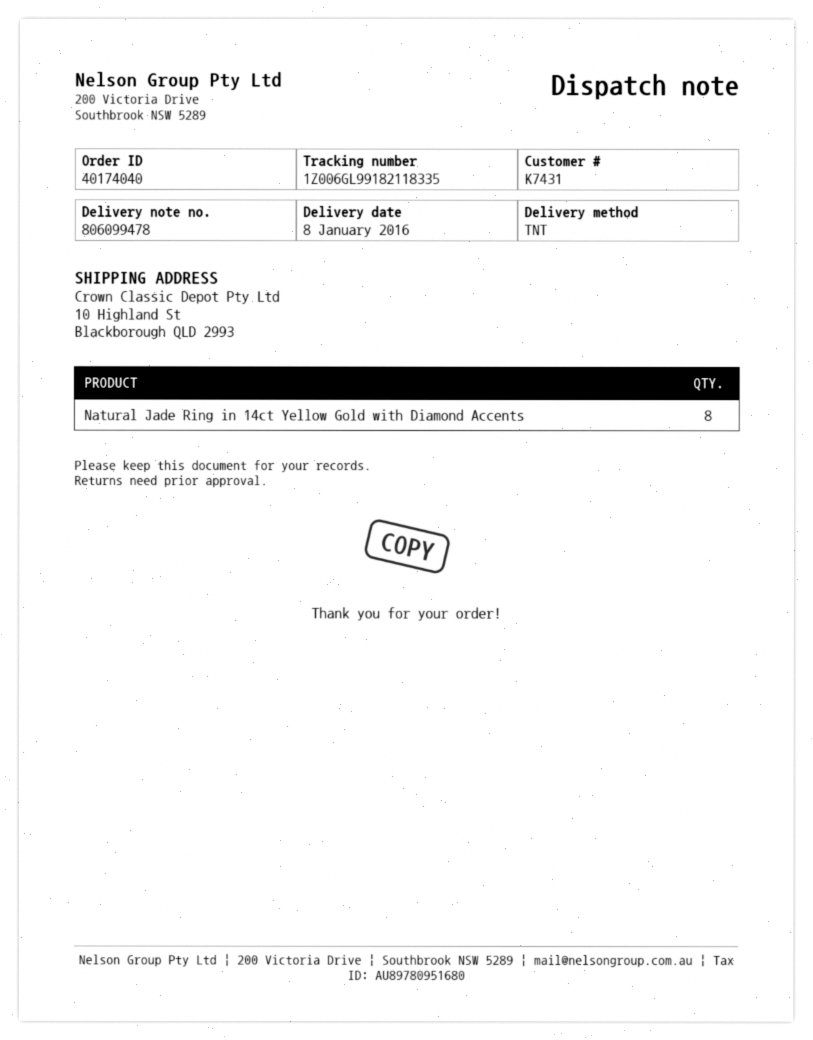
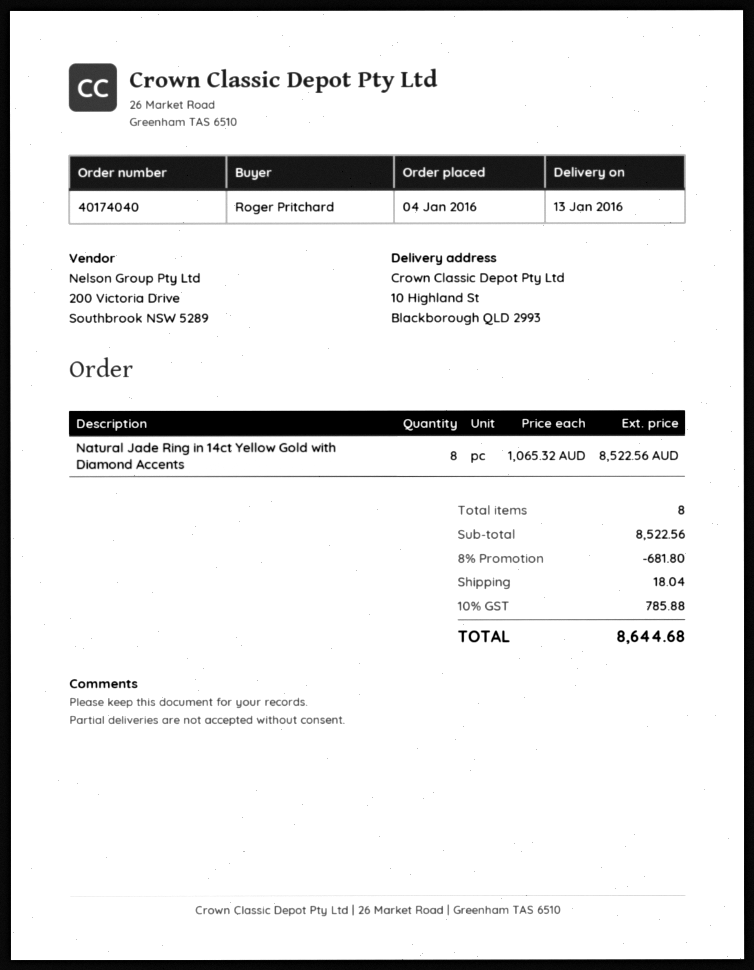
delivery date: 2016-01-08 -> 2016-01-13

